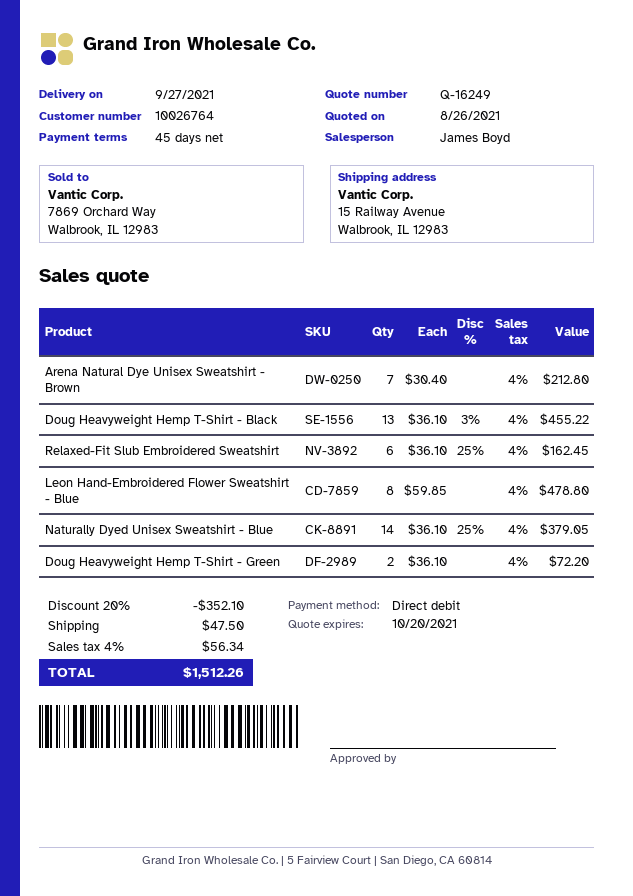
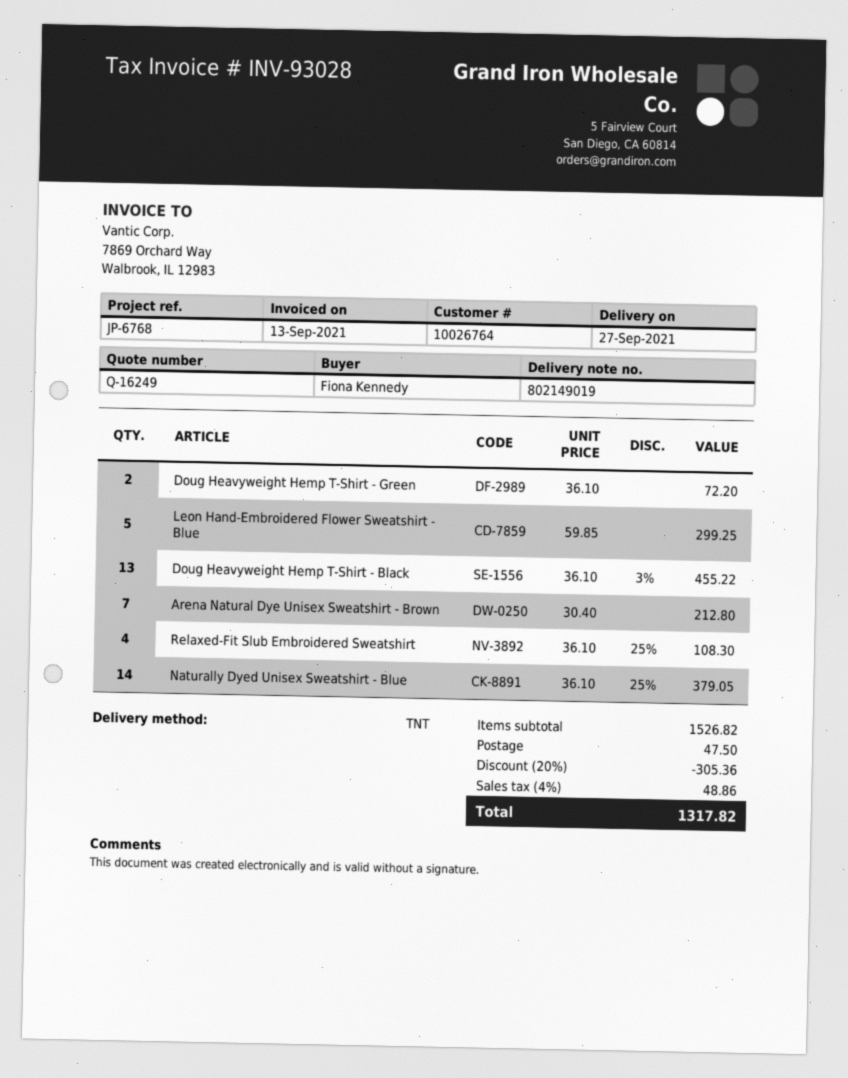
Relaxed-Fit Slub Embroidered Sweatshirt: 6 x 36.10 - 25% = 162.45 -> 4 x 36.10 - 25% = 108.30
Leon Hand-Embroidered Flower Sweatshirt - Blue: 8 x 59.85 = 478.80 -> 5 x 59.85 = 299.25
discount: 20% = 352.10 -> 20% = 305.36
tax: 4% = 56.34 -> 4% = 48.86
total: 1512.26 -> 1317.82

